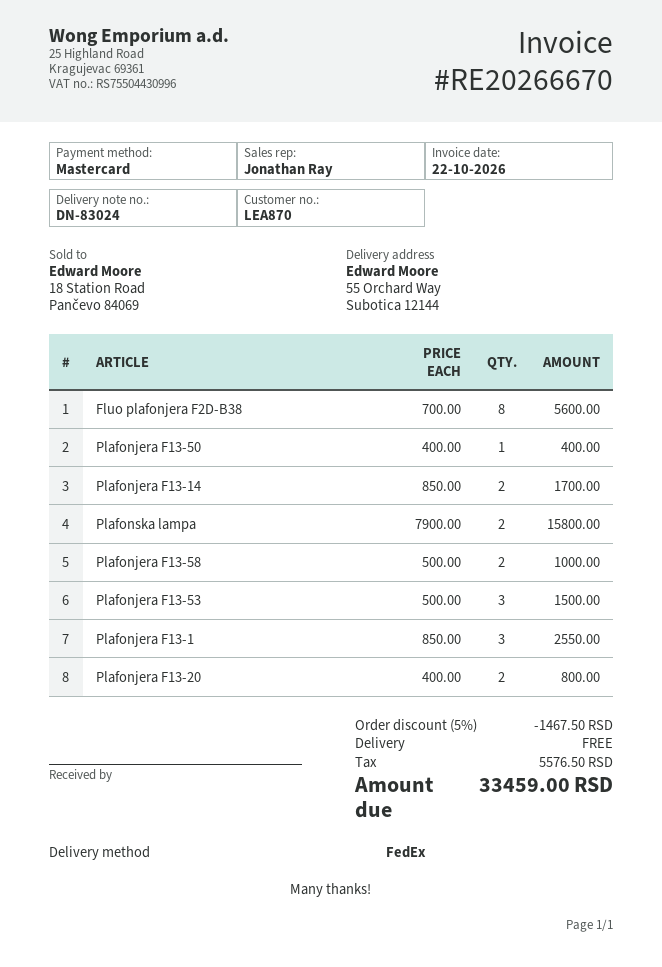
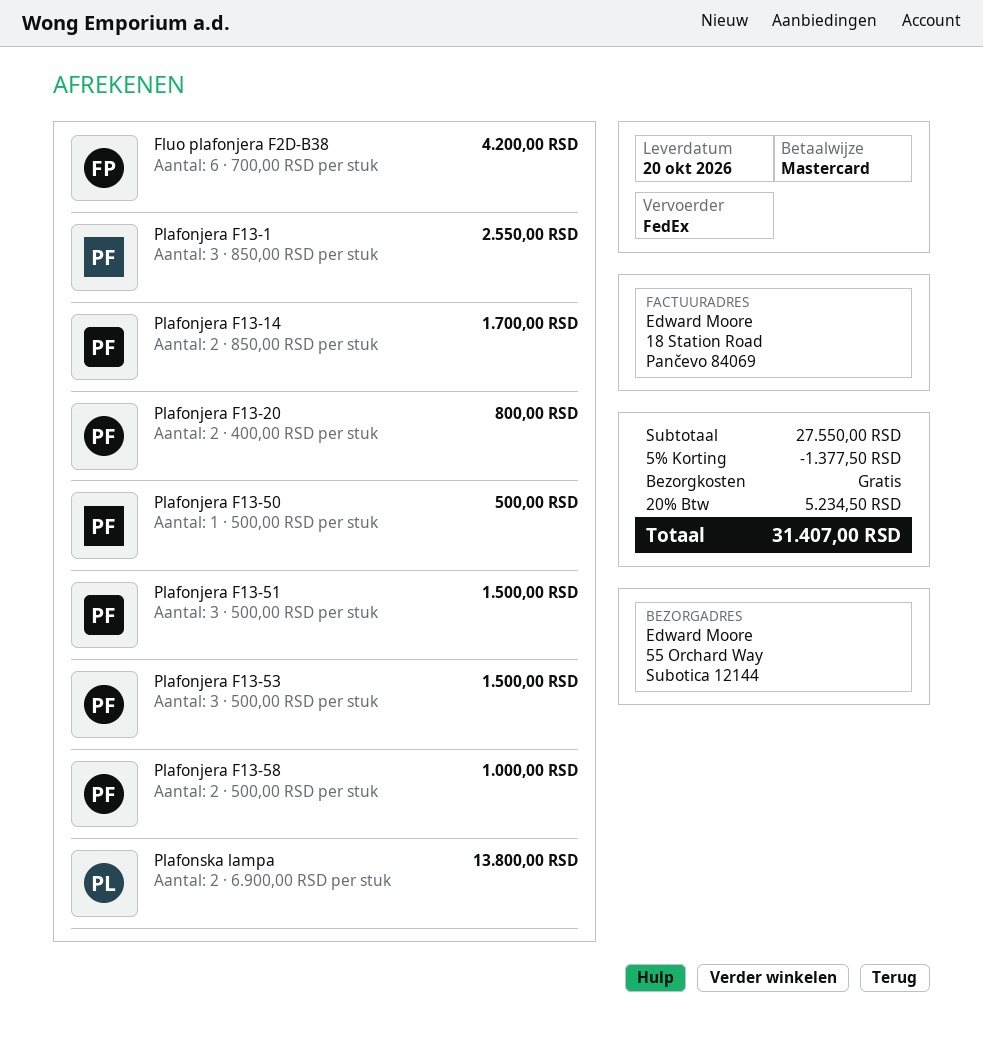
Fluo plafonjera F2D-B38: 8 x 700.00 = 5600.00 -> 6 x 700.00 = 4200.00
Plafonjera F13-50: 1 x 400.00 = 400.00 -> 1 x 500.00 = 500.00
Plafonska lampa: 2 x 7900.00 = 15800.00 -> 2 x 6900.00 = 13800.00
Plafonjera F13-51: none -> 3 x 500.00 = 1500.00
discount: 5% = 1467.50 -> 5% = 1377.50
tax: 5576.50 -> 5234.50
total: 33459.00 -> 31407.00

